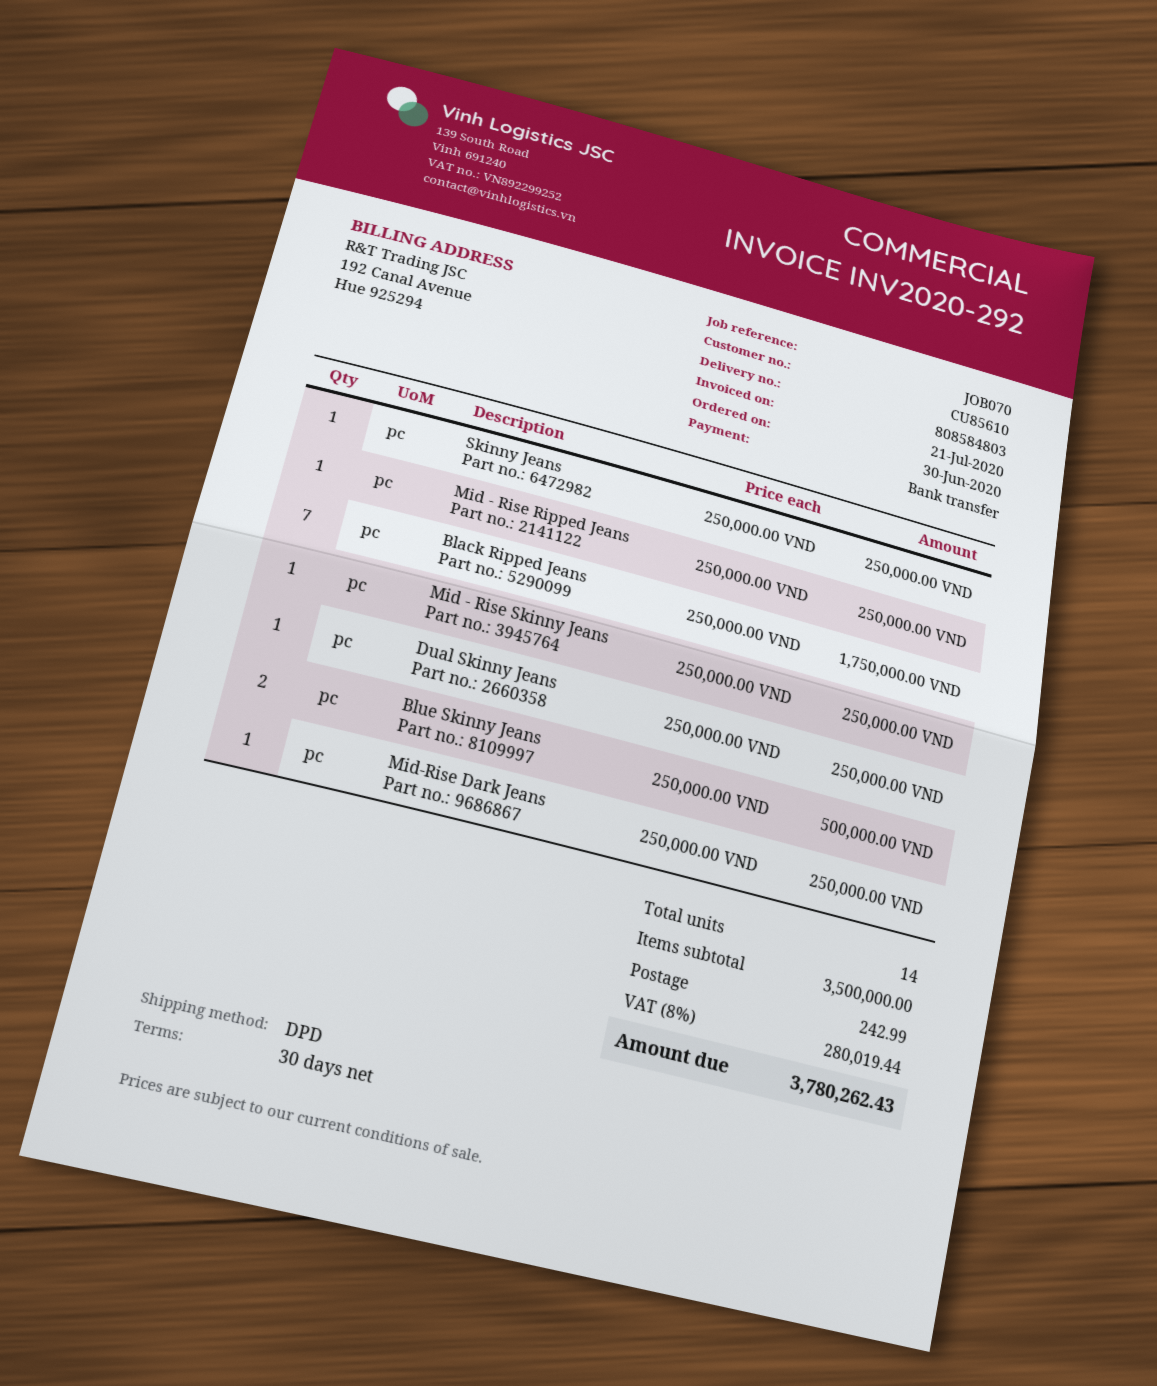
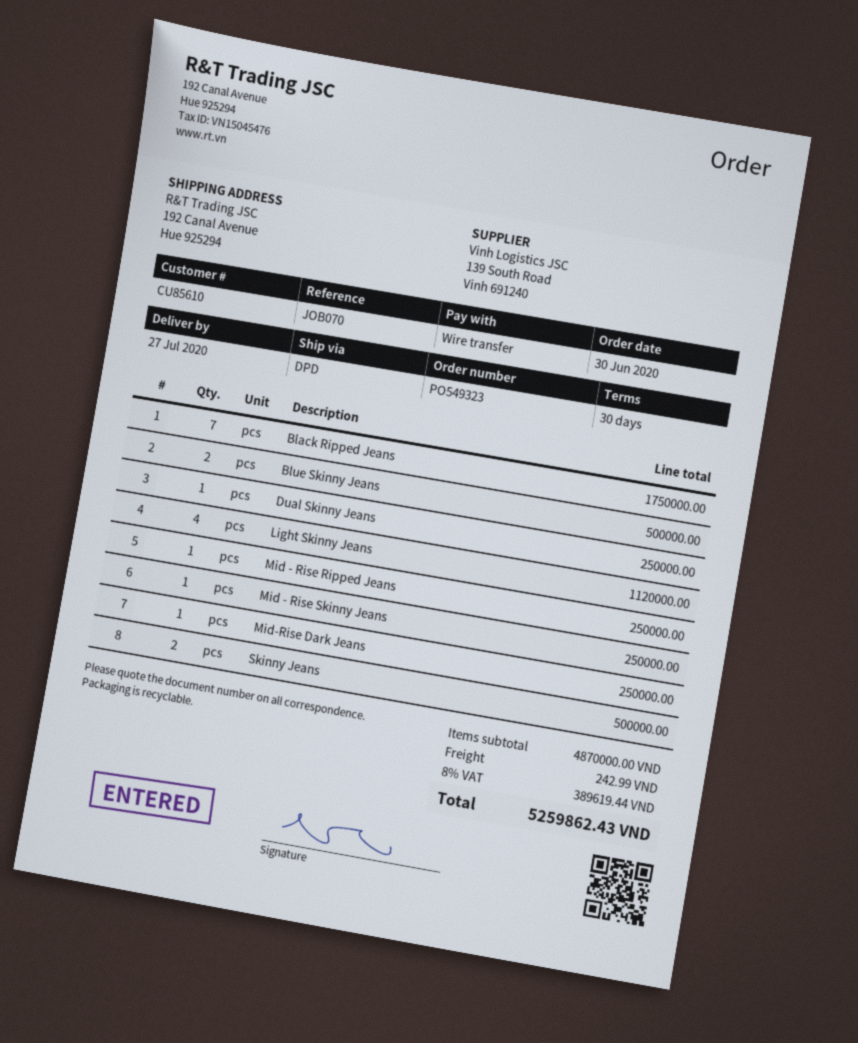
Skinny Jeans: 1 for 250000.00 -> 2 for 500000.00
Light Skinny Jeans: none -> 4 for 1120000.00
subtotal: 3500000.00 -> 4870000.00
tax: 8% = 280019.44 -> 8% = 389619.44
total: 3780262.43 -> 5259862.43

